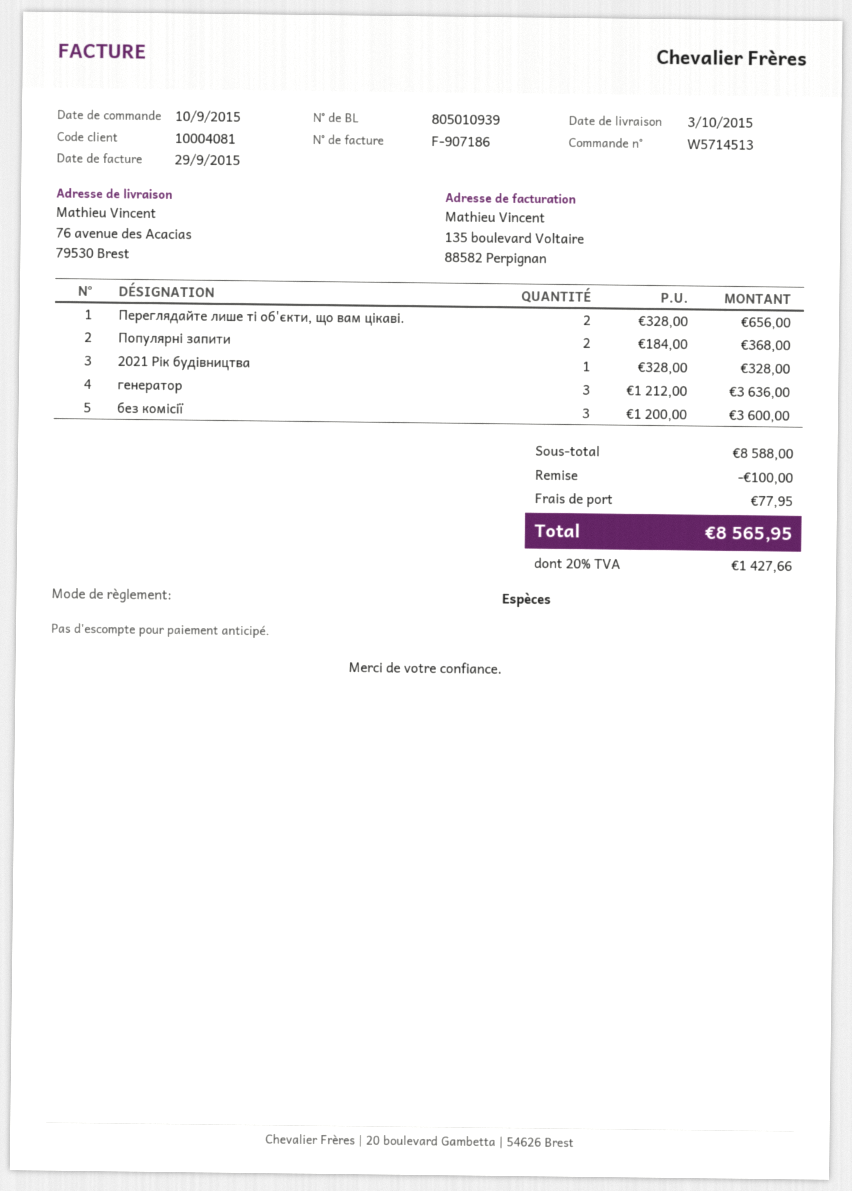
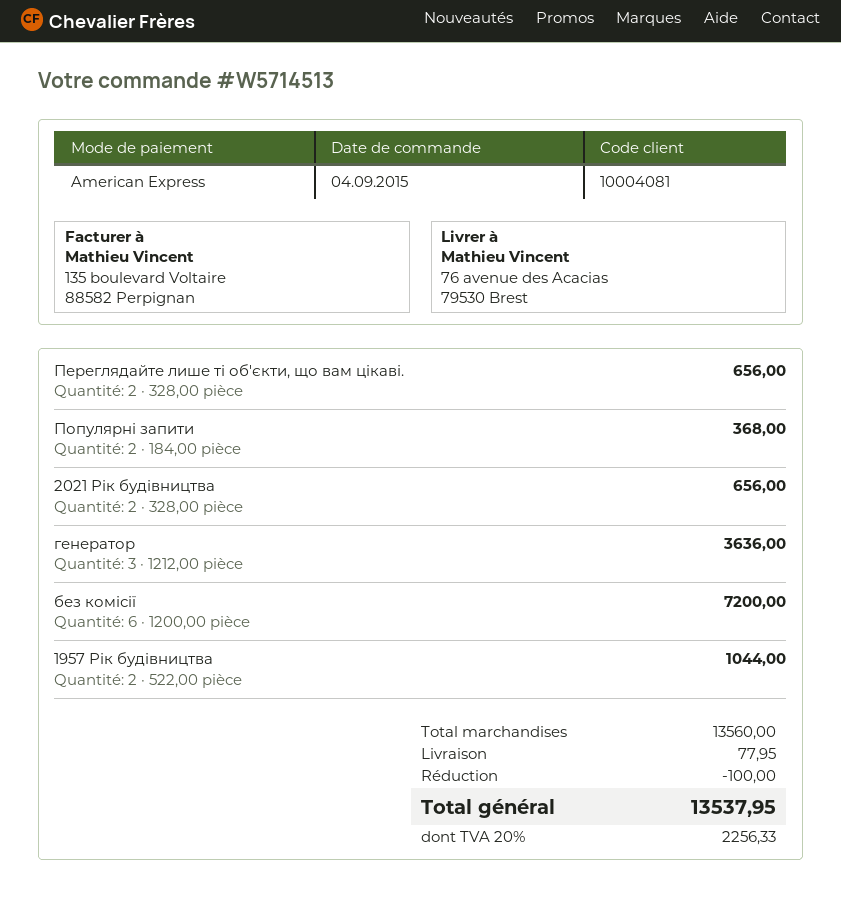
order date: 2015-09-10 -> 2015-09-04
payment method: cash -> American Express
2021 Рік будівництва: 1 x 328.00 = 328.00 -> 2 x 328.00 = 656.00
без комісії: 3 x 1200.00 = 3600.00 -> 6 x 1200.00 = 7200.00
1957 Рік будівництва: none -> 2 x 522.00 = 1044.00
subtotal: 8588.00 -> 13560.00
tax: 20% = 1427.66 -> 20% = 2256.33
total: 8565.95 -> 13537.95

